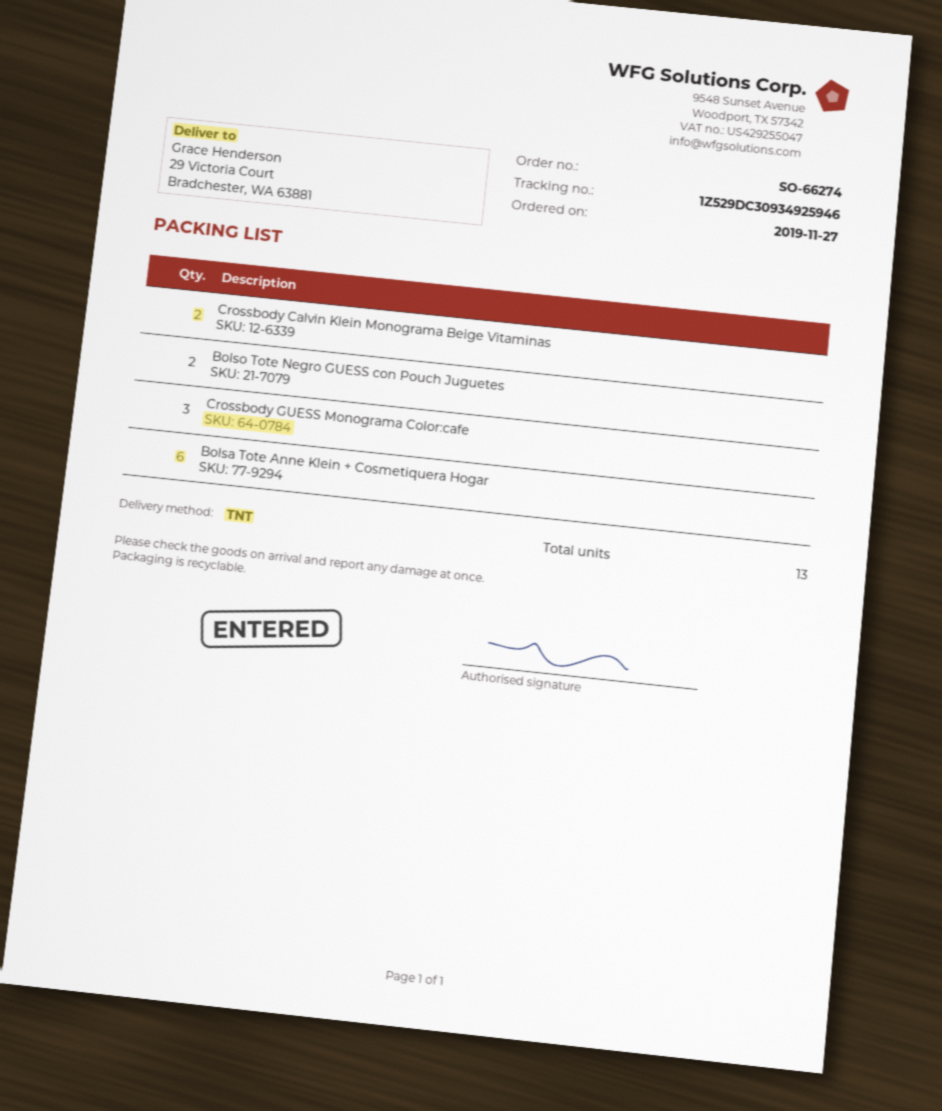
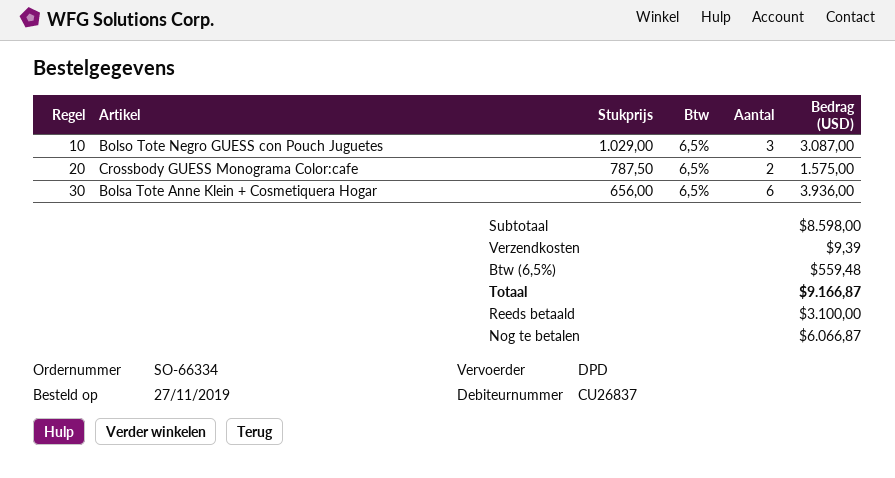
order number: SO-66274 -> SO-66334
shipping method: TNT -> DPD
Crossbody Calvin Klein Monograma Beige Vitaminas: 2 -> none
Bolso Tote Negro GUESS con Pouch Juguetes: 2 -> 3
Crossbody GUESS Monograma Color:cafe: 3 -> 2

